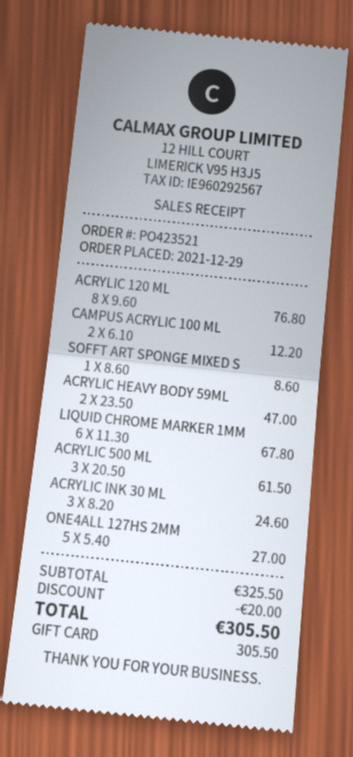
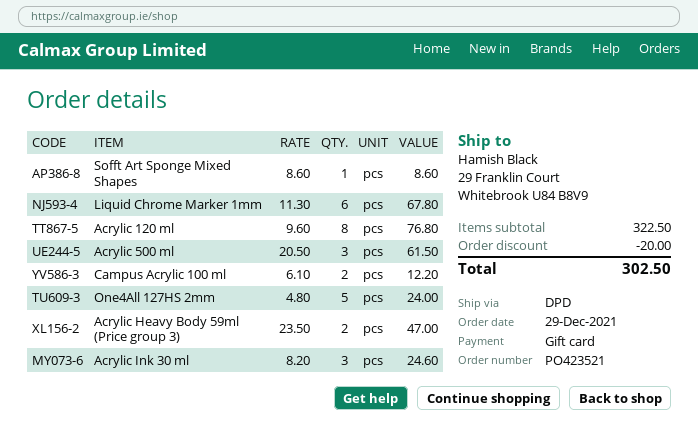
ONE4ALL 127HS 2MM: 5 x 5.40 = 27.00 -> 5 x 4.80 = 24.00
subtotal: 325.50 -> 322.50
total: 305.50 -> 302.50

